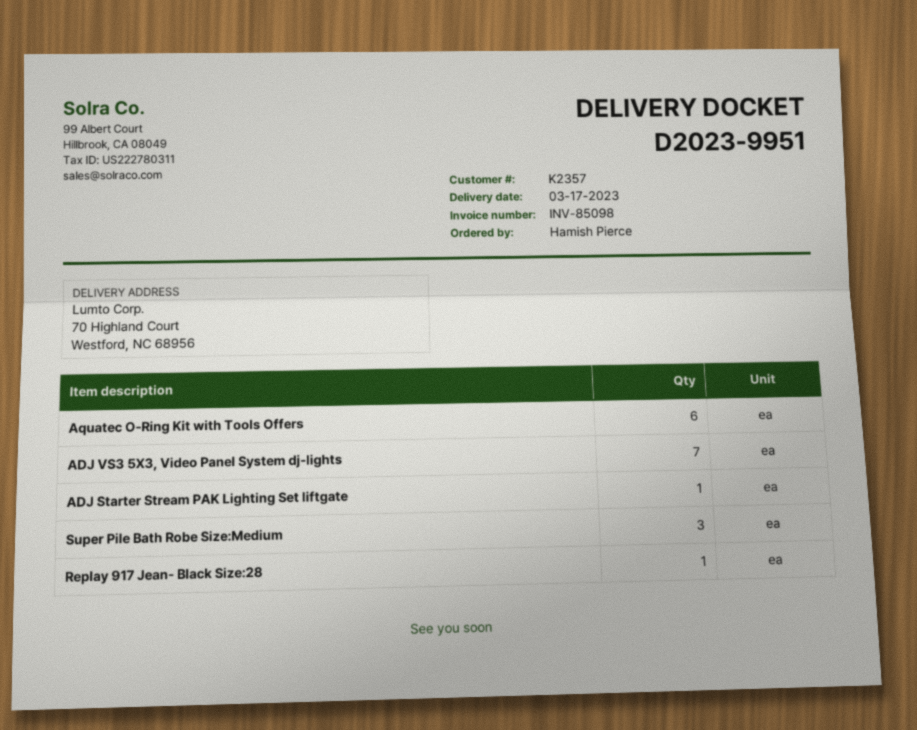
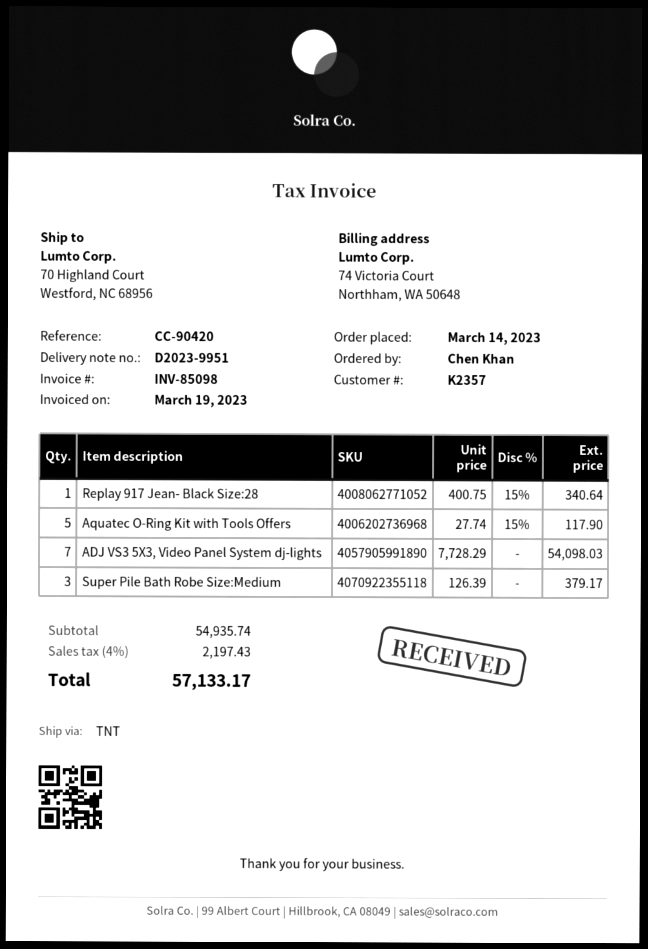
ordered by: Hamish Pierce -> Chen Khan
Aquatec O-Ring Kit with Tools Offers: 6 -> 5
ADJ Starter Stream PAK Lighting Set liftgate: 1 -> none

